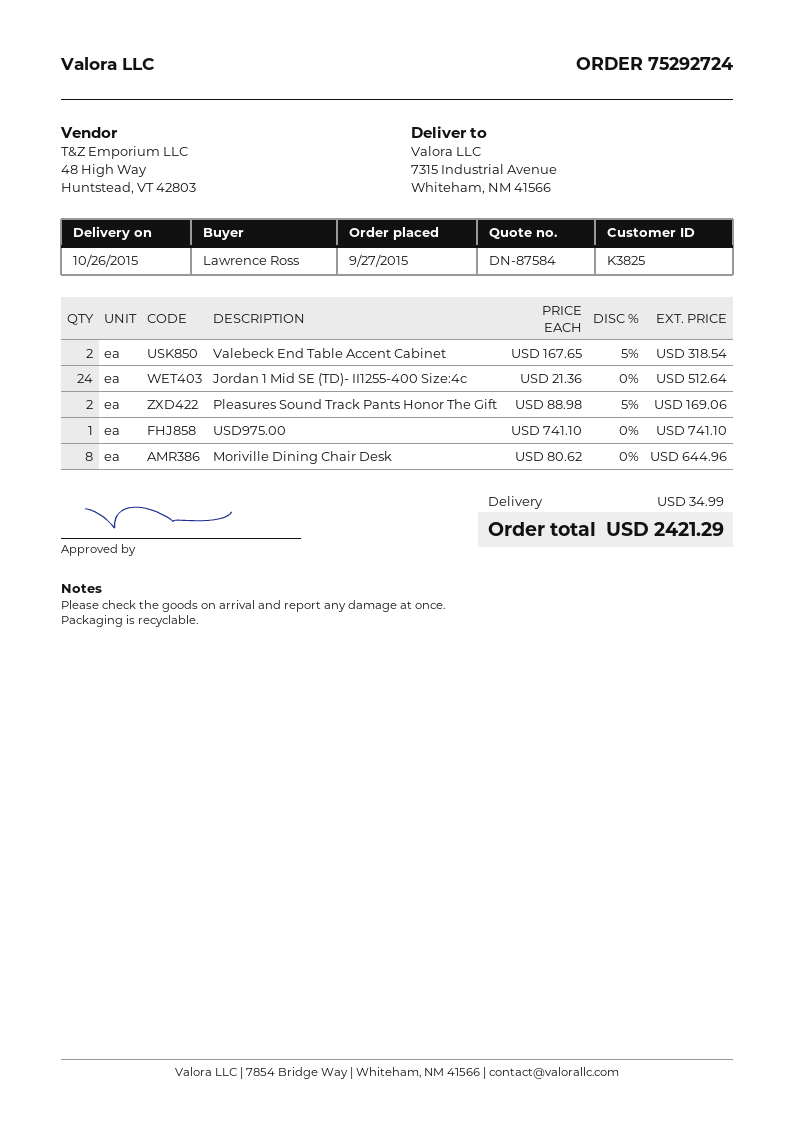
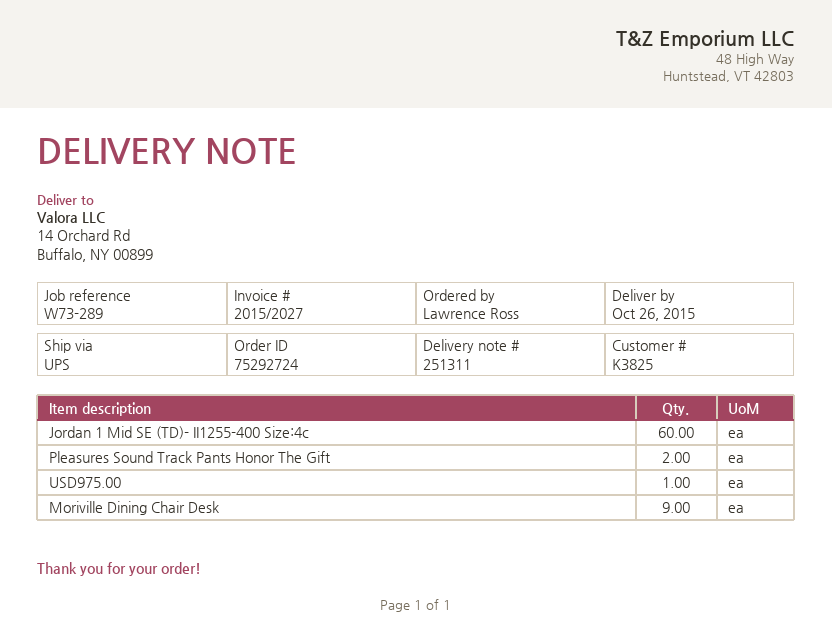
ship to: 7315 Industrial Avenue, Whiteham, NM 41566 -> 14 Orchard Rd, Buffalo, NY 00899
Valebeck End Table Accent Cabinet: 2 -> none
Jordan 1 Mid SE (TD)- II1255-400 Size:4c: 24 -> 60
Moriville Dining Chair Desk: 8 -> 9

